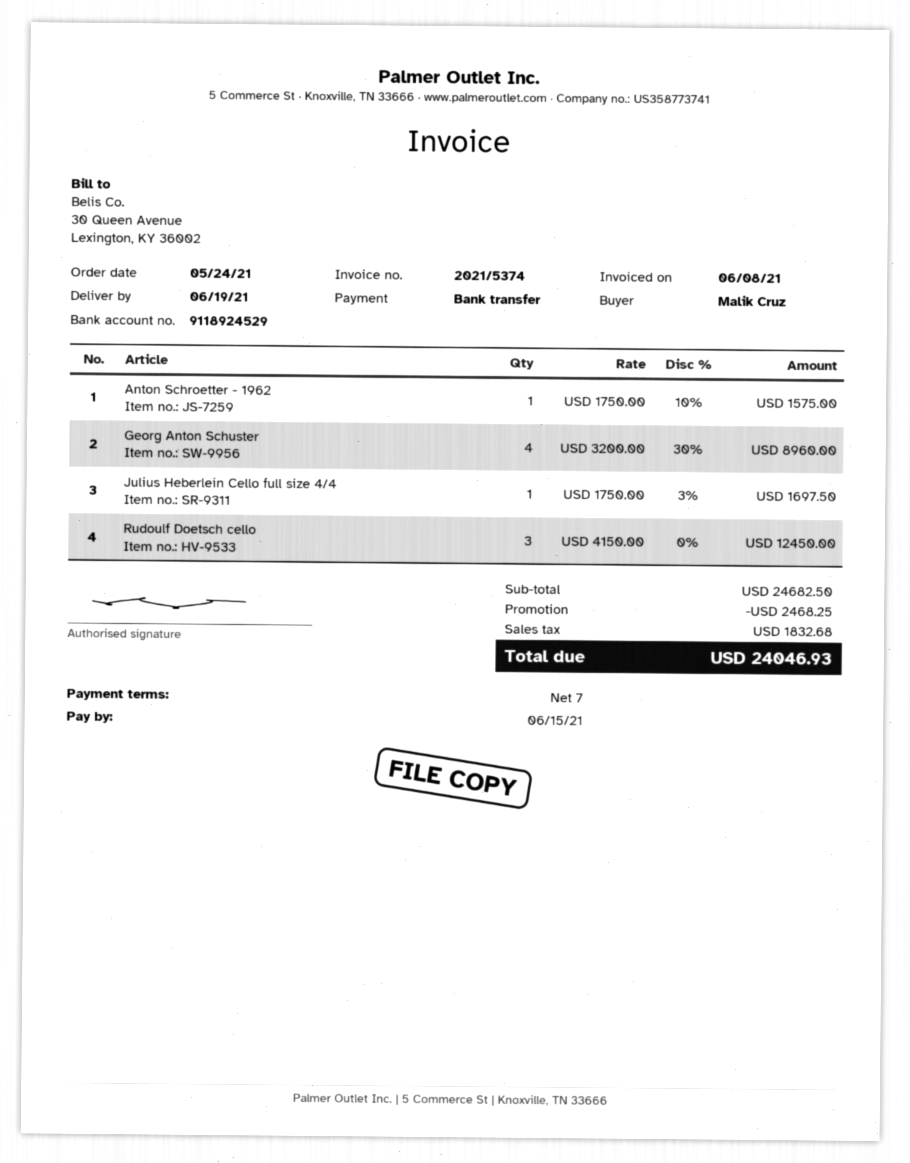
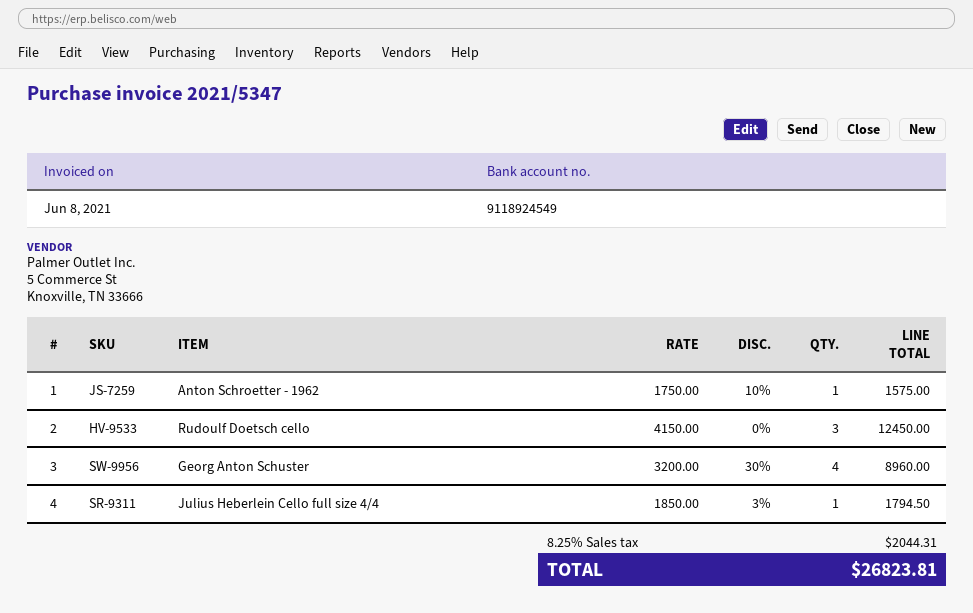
invoice number: 2021/5374 -> 2021/5347
bank account: 9118924529 -> 9118924549
Julius Heberlein Cello full size 4/4: 1 x 1750.00 - 3% = 1697.50 -> 1 x 1850.00 - 3% = 1794.50
discount: 2468.25 -> none
tax: 1832.68 -> 2044.31
total: 24046.93 -> 26823.81

